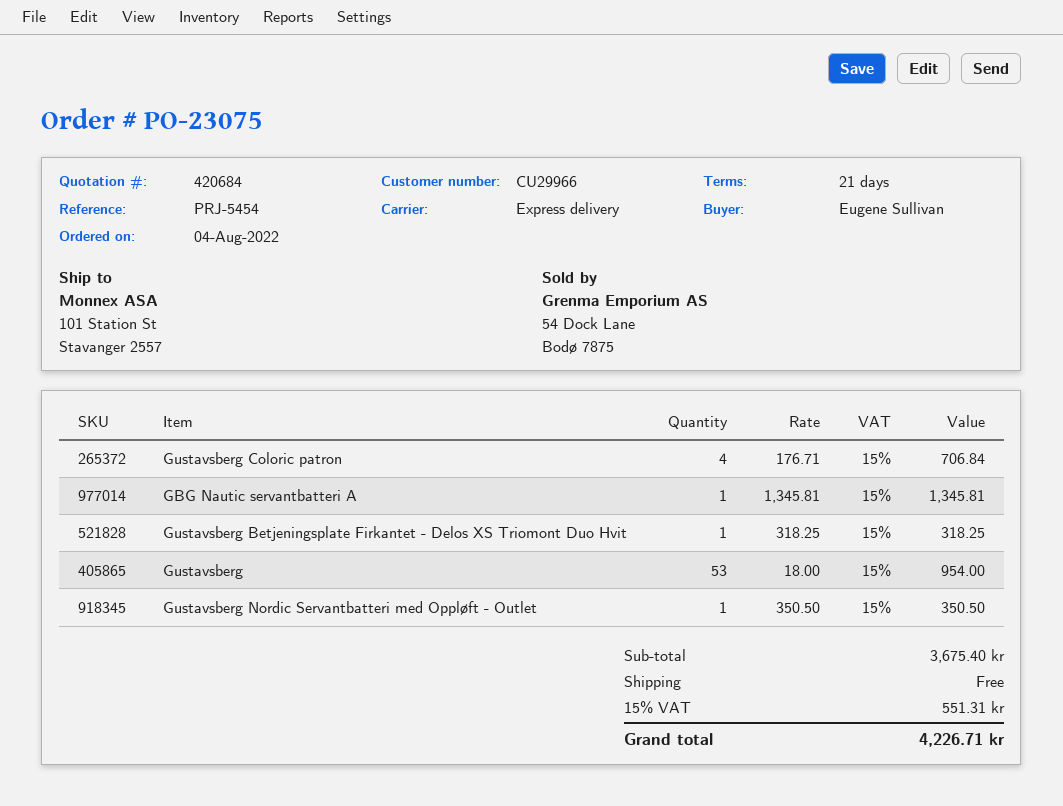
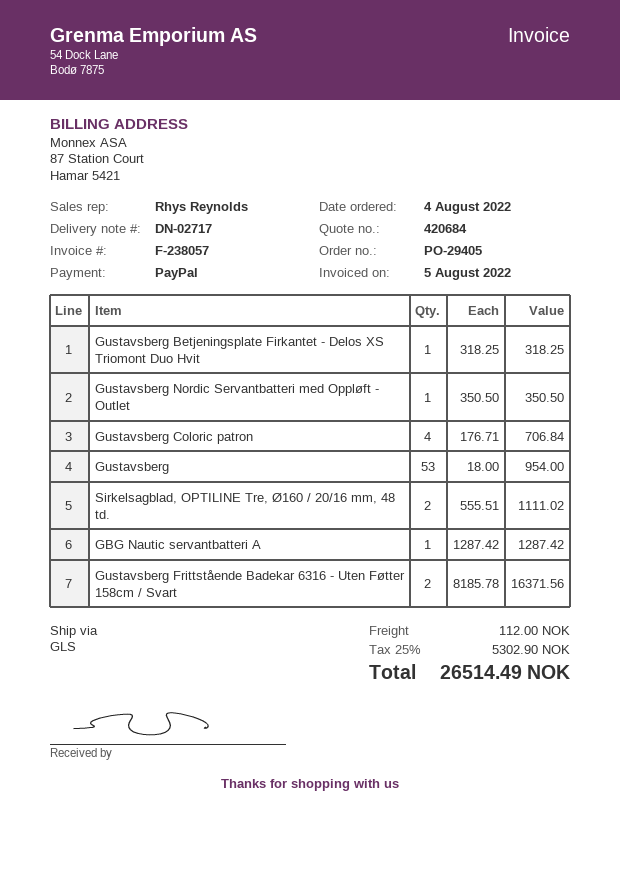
order number: PO-23075 -> PO-29405
shipping method: express -> GLS
GBG Nautic servantbatteri A: 1 x 1345.81 = 1345.81 -> 1 x 1287.42 = 1287.42
Sirkelsagblad, OPTILINE Tre, Ø160 / 20/16 mm, 48 td.: none -> 2 x 555.51 = 1111.02
Gustavsberg Frittstående Badekar 6316 - Uten Føtter 158cm / Svart: none -> 2 x 8185.78 = 16371.56
shipping: 0.00 -> 112.00
tax: 15% = 551.31 -> 25% = 5302.90
total: 4226.71 -> 26514.49

